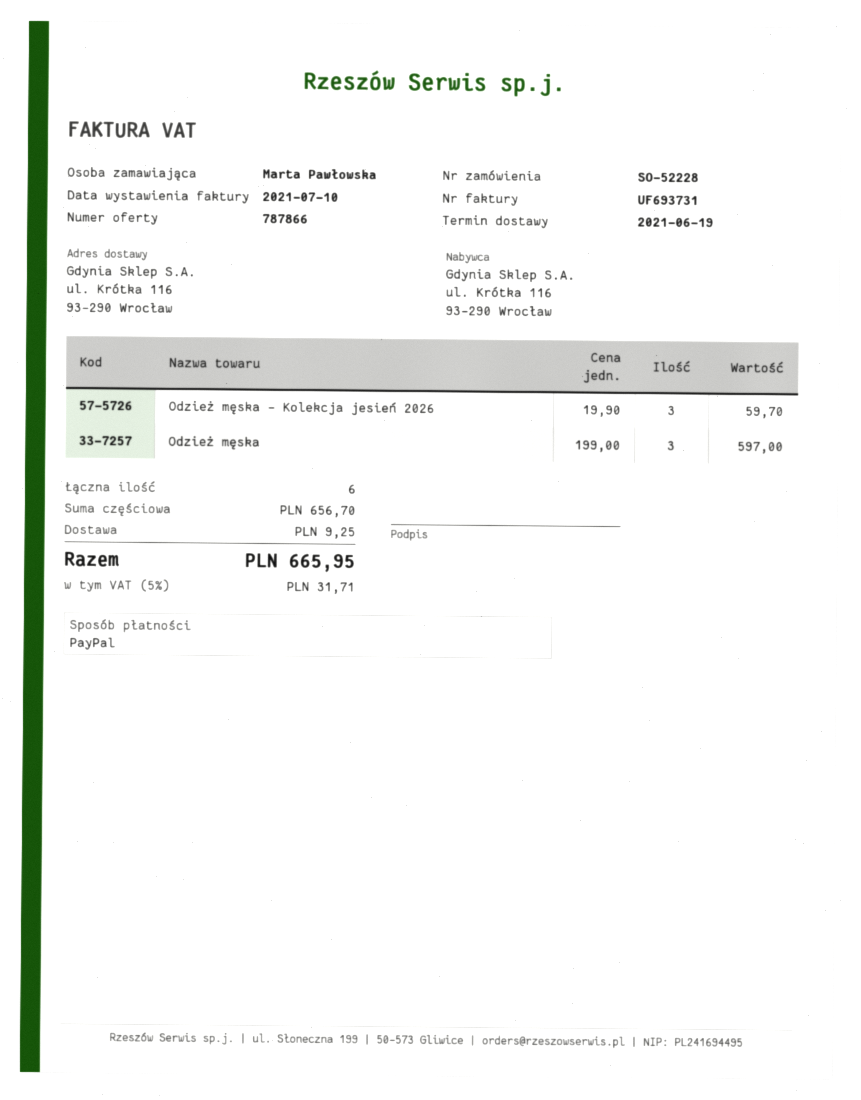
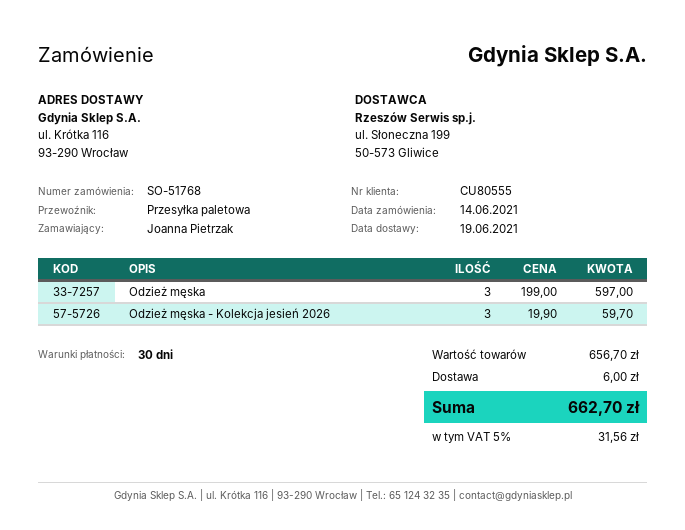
order number: SO-52228 -> SO-51768
ordered by: Marta Pawłowska -> Joanna Pietrzak
shipping: 9.25 -> 6.00
tax: 5% = 31.71 -> 5% = 31.56
total: 665.95 -> 662.70

